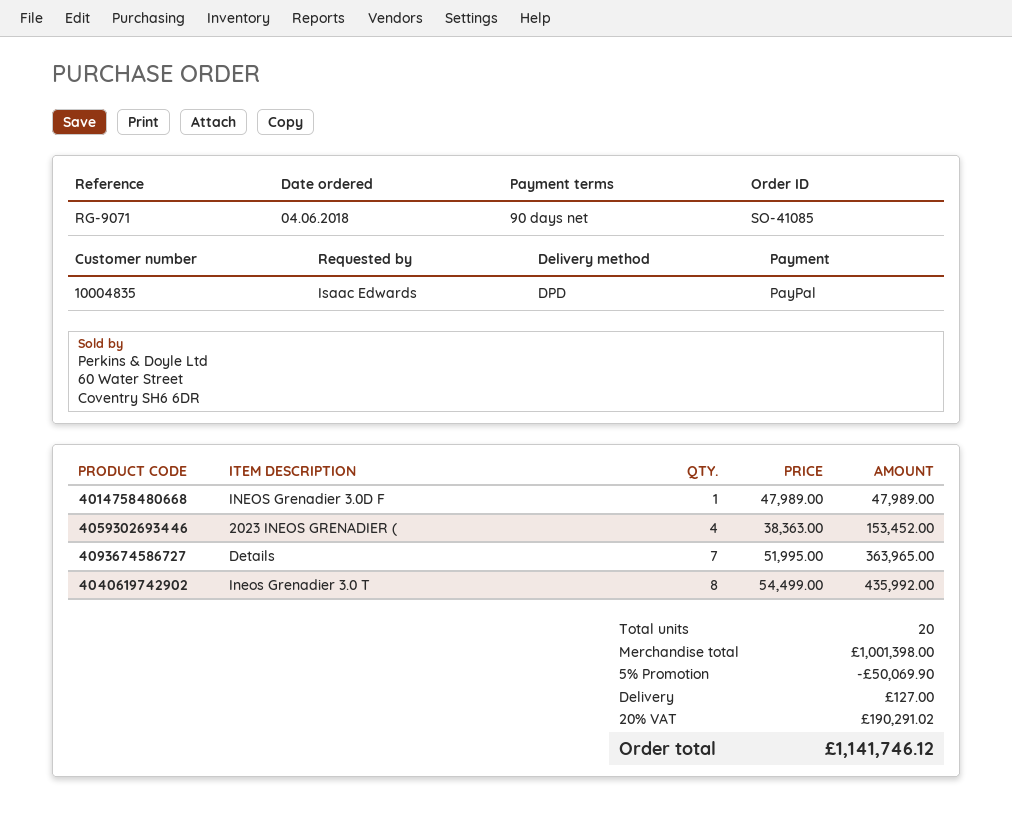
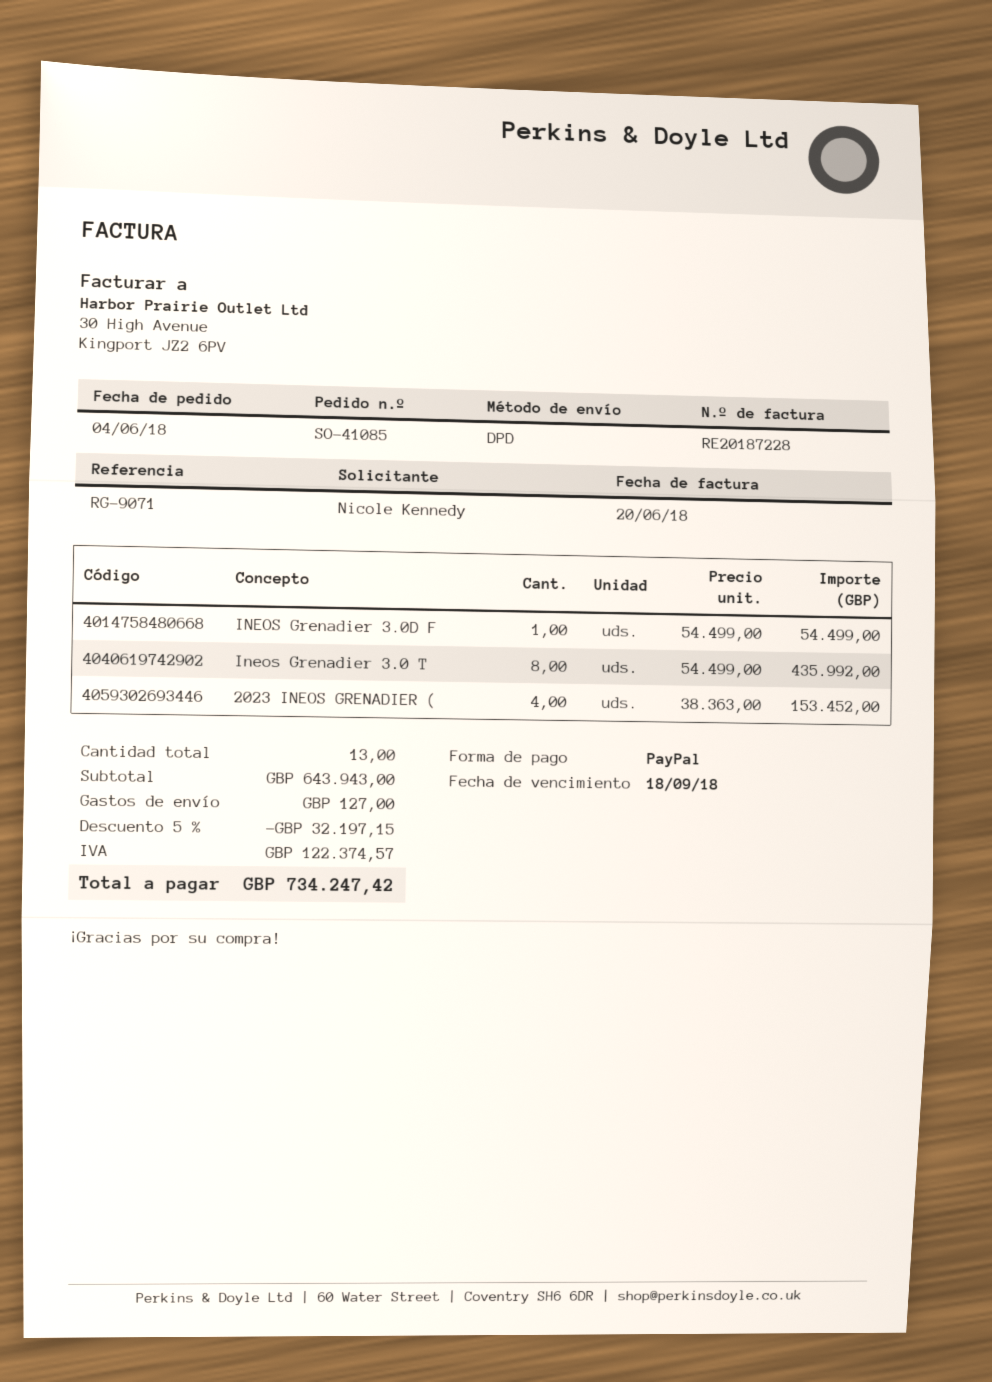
ordered by: Isaac Edwards -> Nicole Kennedy
INEOS Grenadier 3.0D F: 1 x 47989.00 = 47989.00 -> 1 x 54499.00 = 54499.00
Details: 7 x 51995.00 = 363965.00 -> none
total quantity: 20 -> 13
subtotal: 1001398.00 -> 643943.00
discount: 5% = 50069.90 -> 5% = 32197.15
tax: 190291.02 -> 122374.57
total: 1141746.12 -> 734247.42

